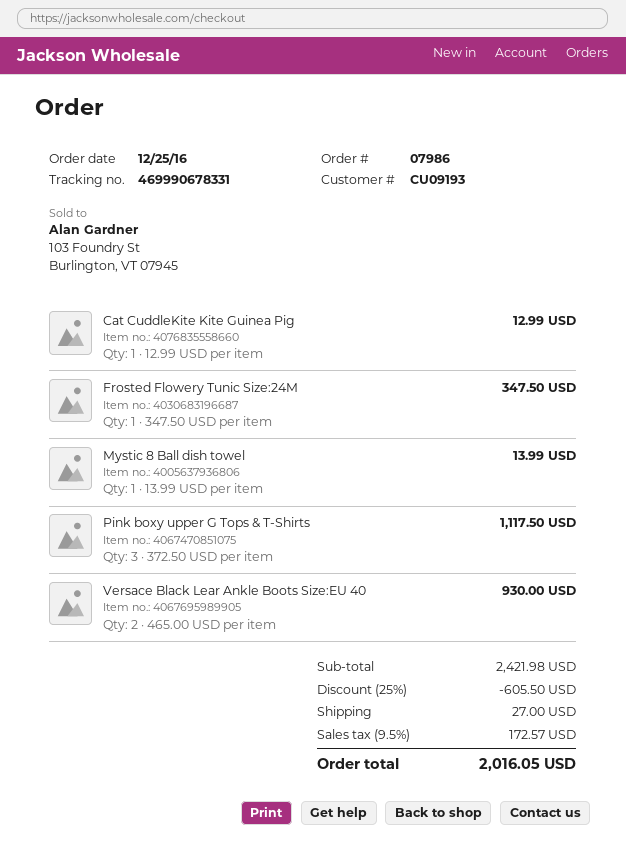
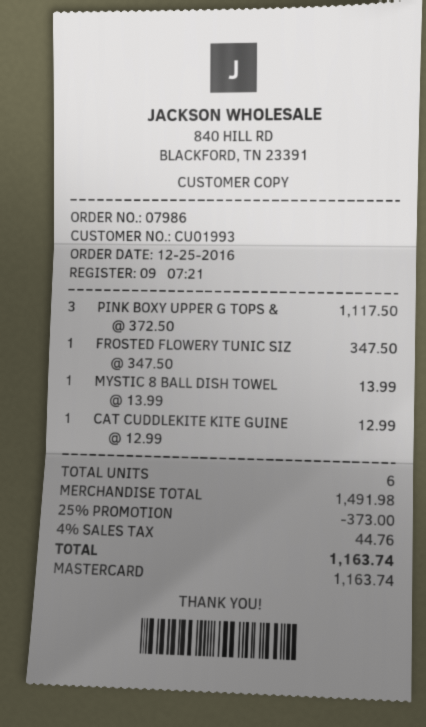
customer number: CU09193 -> CU01993
Versace Black Lear Ankle Boots Size:EU 40: 2 x 465.00 = 930.00 -> none
subtotal: 2421.98 -> 1491.98
discount: 25% = 605.50 -> 25% = 373.00
shipping: 27.00 -> none
tax: 9.5% = 172.57 -> 4% = 44.76
total: 2016.05 -> 1163.74

